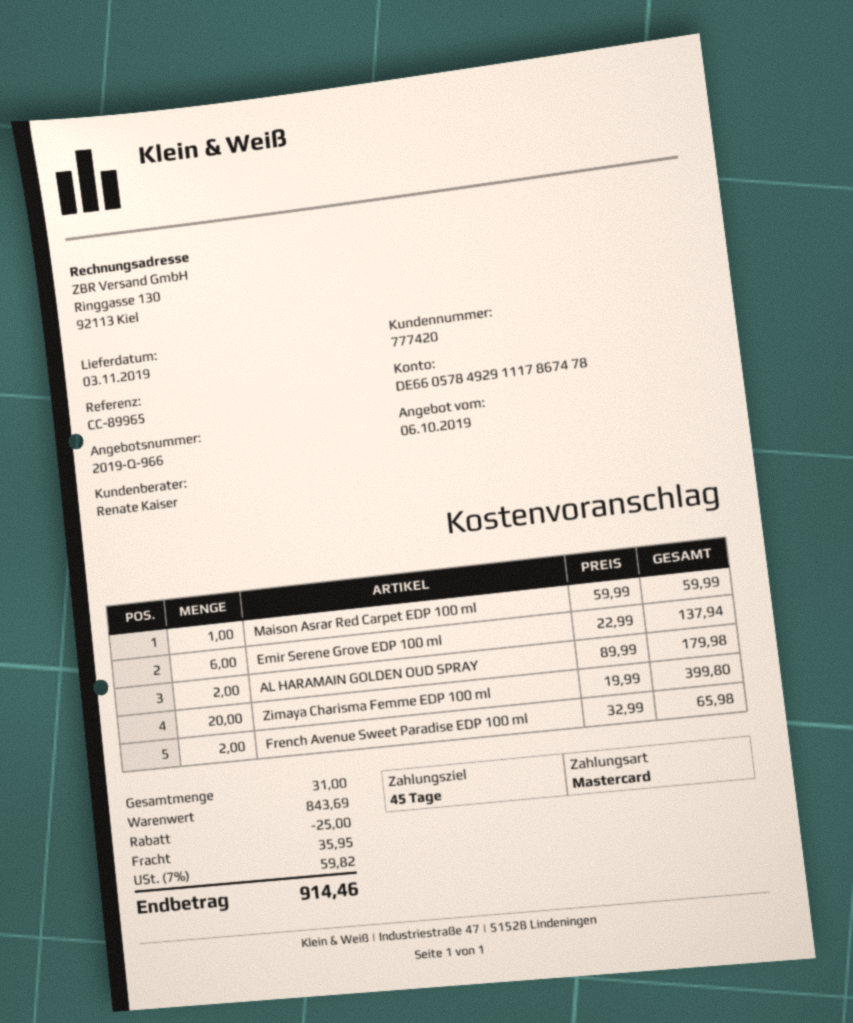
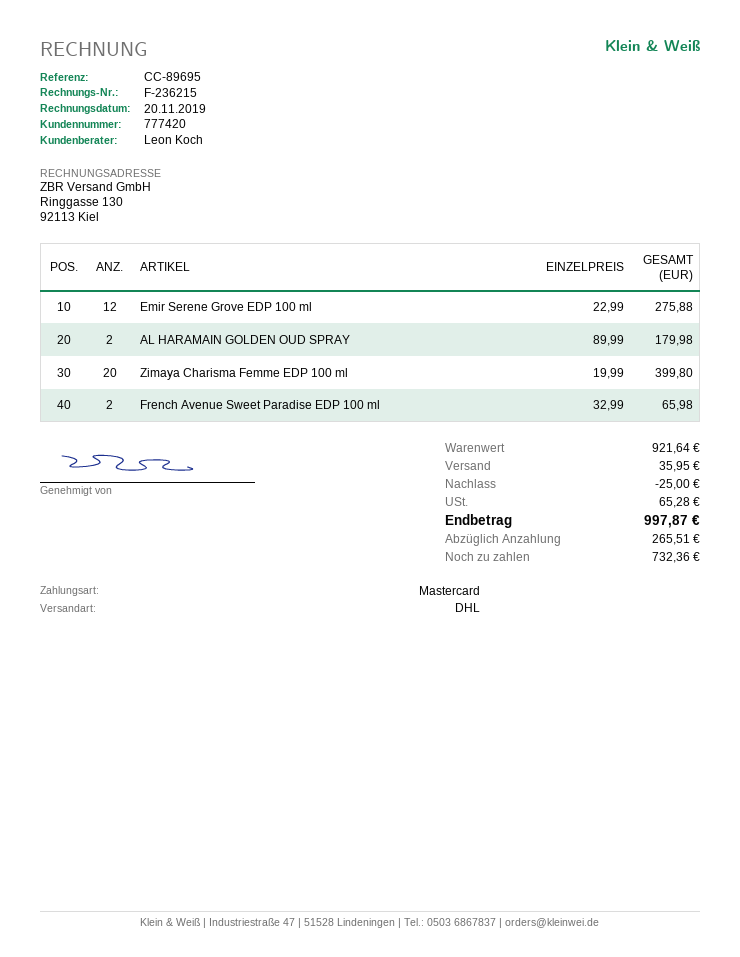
reference: CC-89965 -> CC-89695
sales rep: Renate Kaiser -> Leon Koch
Maison Asrar Red Carpet EDP 100 ml: 1 x 59.99 = 59.99 -> none
Emir Serene Grove EDP 100 ml: 6 x 22.99 = 137.94 -> 12 x 22.99 = 275.88
subtotal: 843.69 -> 921.64
tax: 59.82 -> 65.28
total: 914.46 -> 997.87

